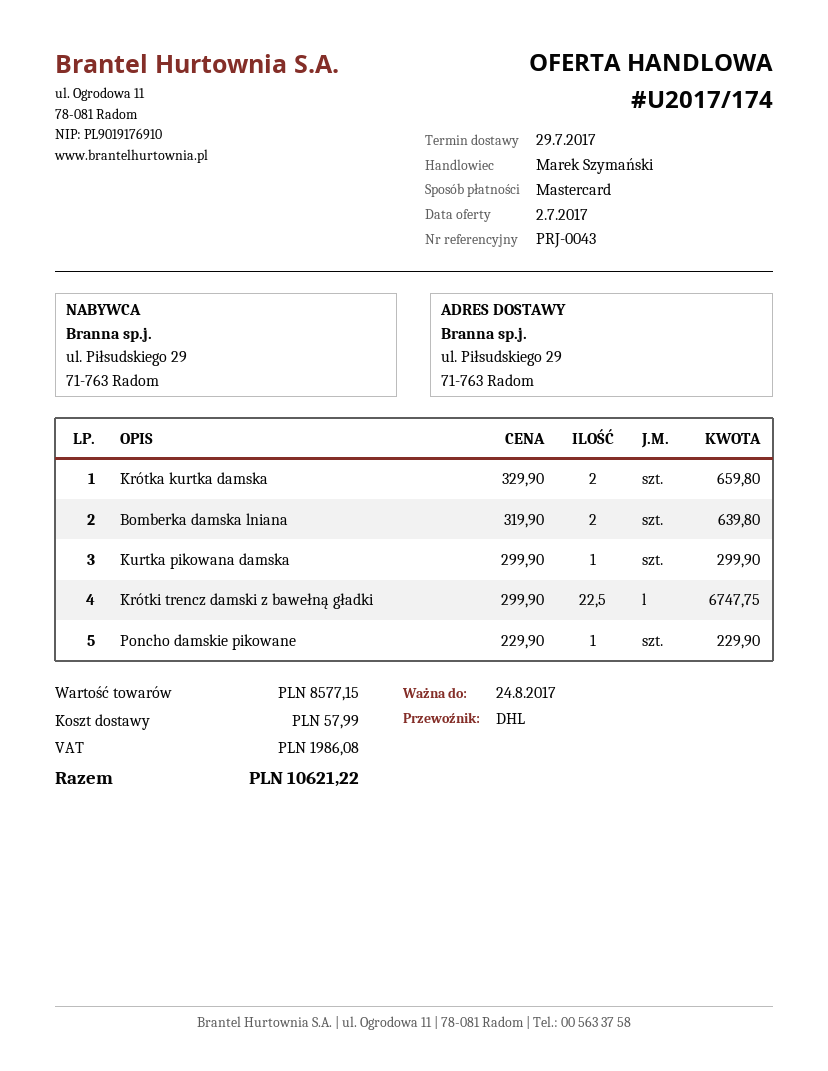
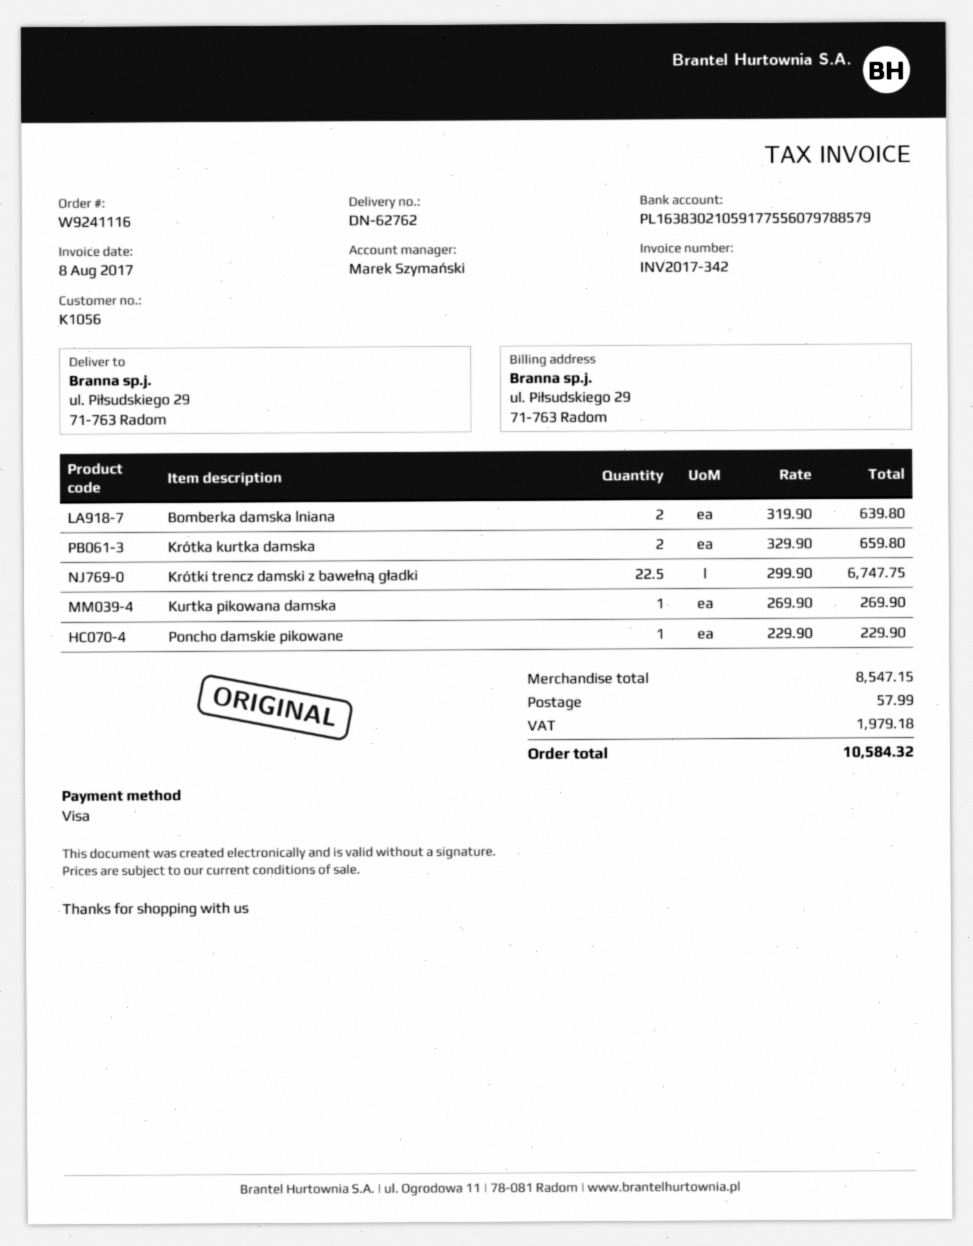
payment method: Mastercard -> Visa
Kurtka pikowana damska: 1 x 299.90 = 299.90 -> 1 x 269.90 = 269.90
subtotal: 8577.15 -> 8547.15
tax: 1986.08 -> 1979.18
total: 10621.22 -> 10584.32

